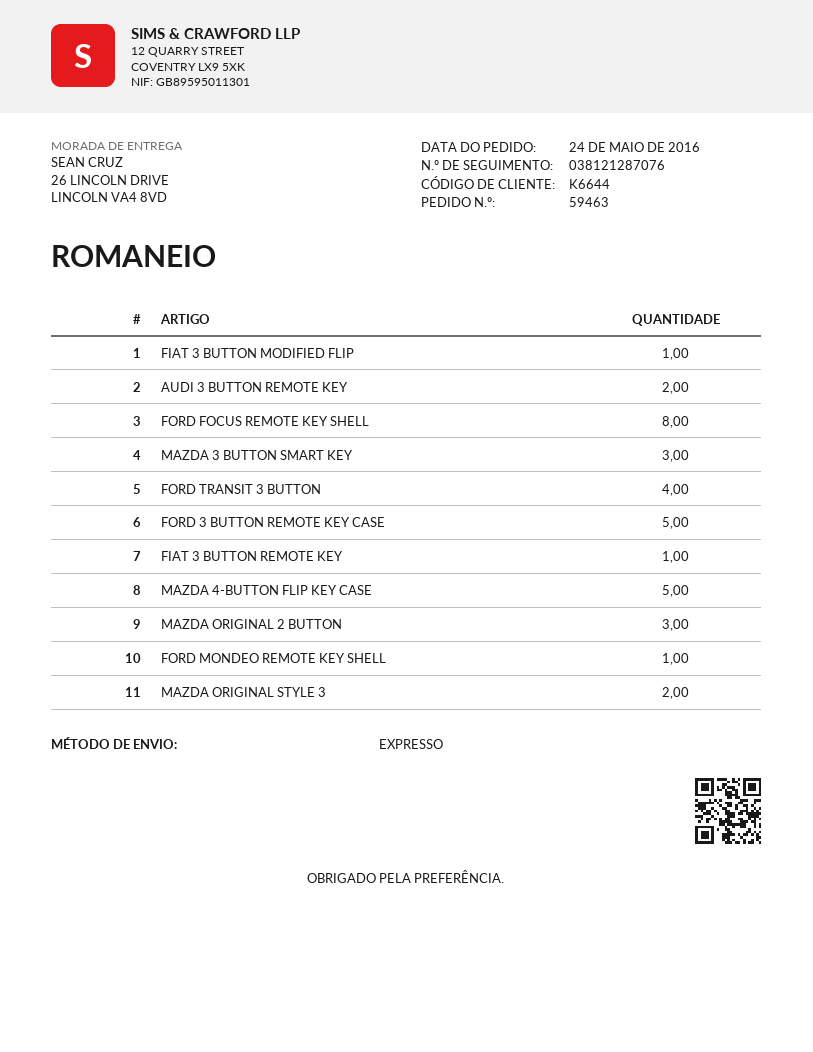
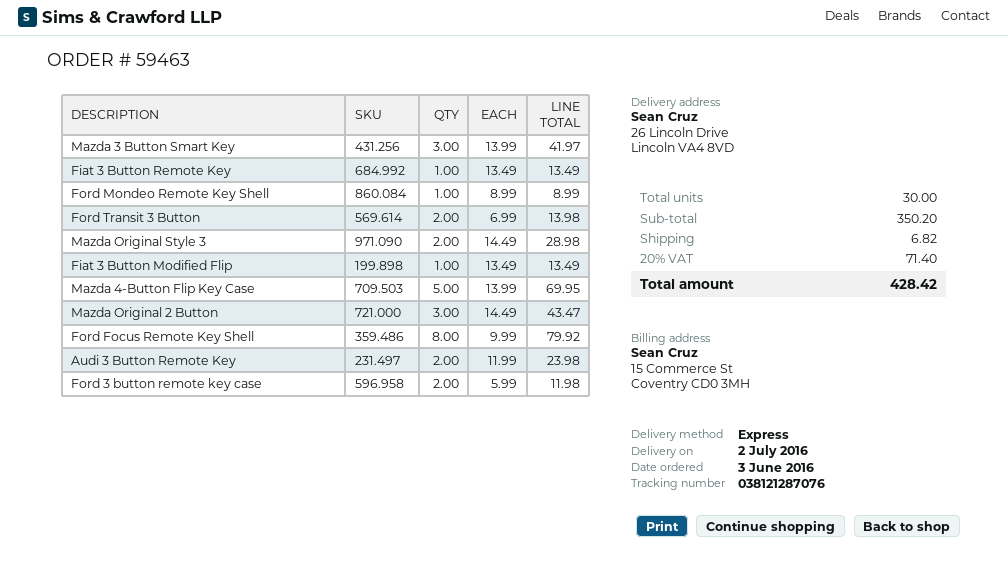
order date: 2016-05-24 -> 2016-06-03
FORD TRANSIT 3 BUTTON: 4 -> 2
FORD 3 BUTTON REMOTE KEY CASE: 5 -> 2

